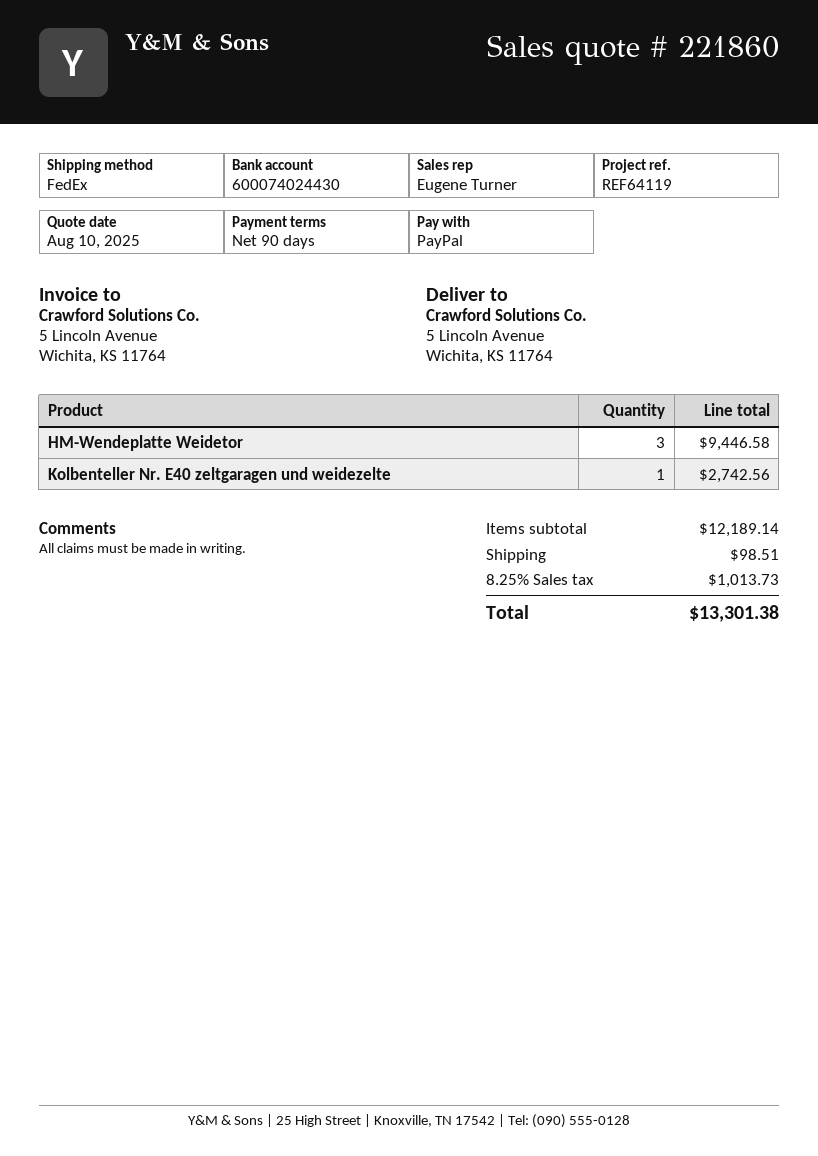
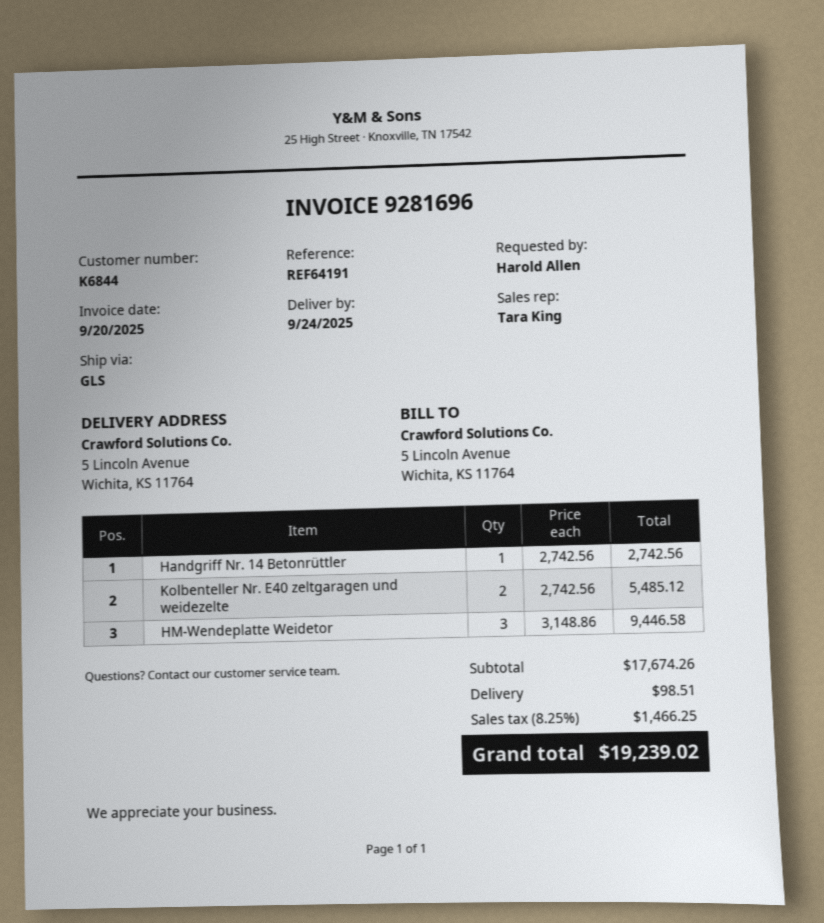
reference: REF64119 -> REF64191
sales rep: Eugene Turner -> Tara King
shipping method: FedEx -> GLS
Kolbenteller Nr. E40 zeltgaragen und weidezelte: 1 for 2742.56 -> 2 for 5485.12
Handgriff Nr. 14 Betonrüttler: none -> 1 for 2742.56
subtotal: 12189.14 -> 17674.26
tax: 8.25% = 1013.73 -> 8.25% = 1466.25
total: 13301.38 -> 19239.02

